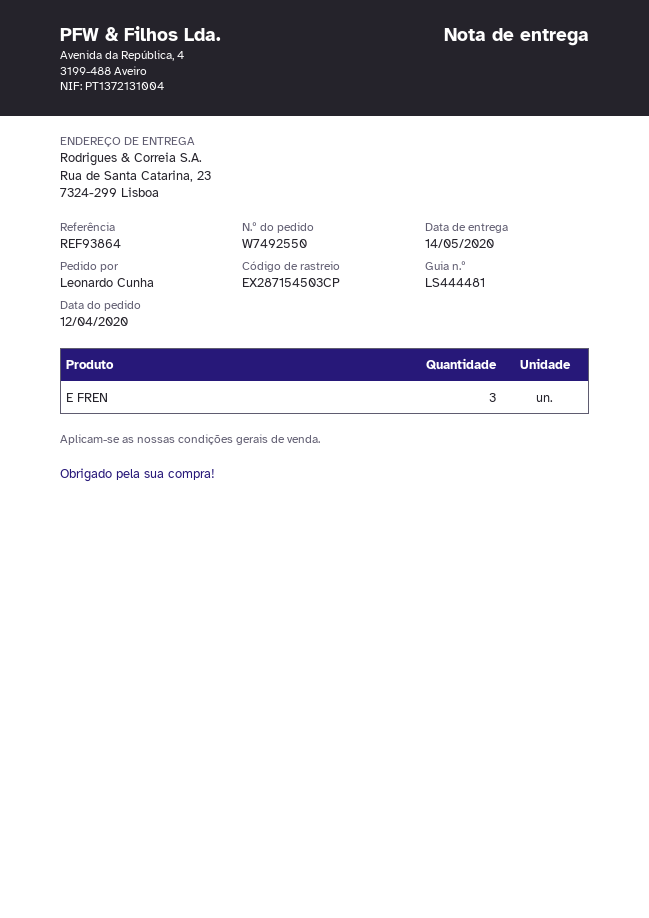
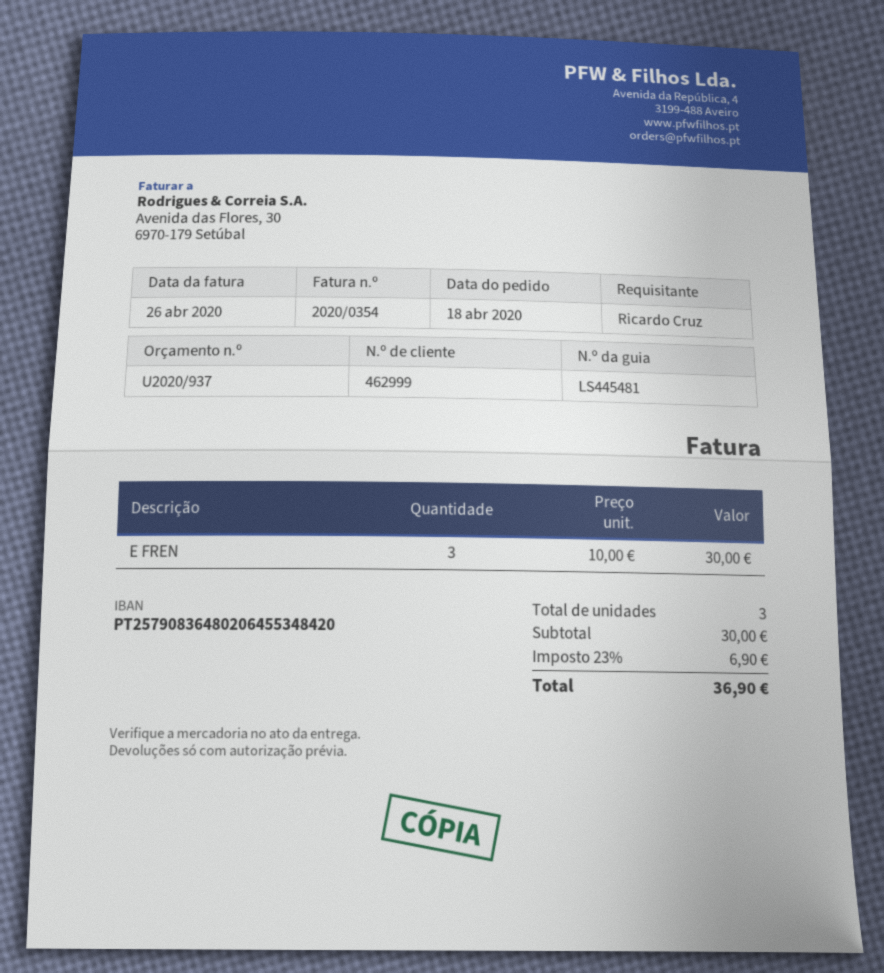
order date: 2020-04-12 -> 2020-04-18
delivery note number: LS444481 -> LS445481
ordered by: Leonardo Cunha -> Ricardo Cruz

